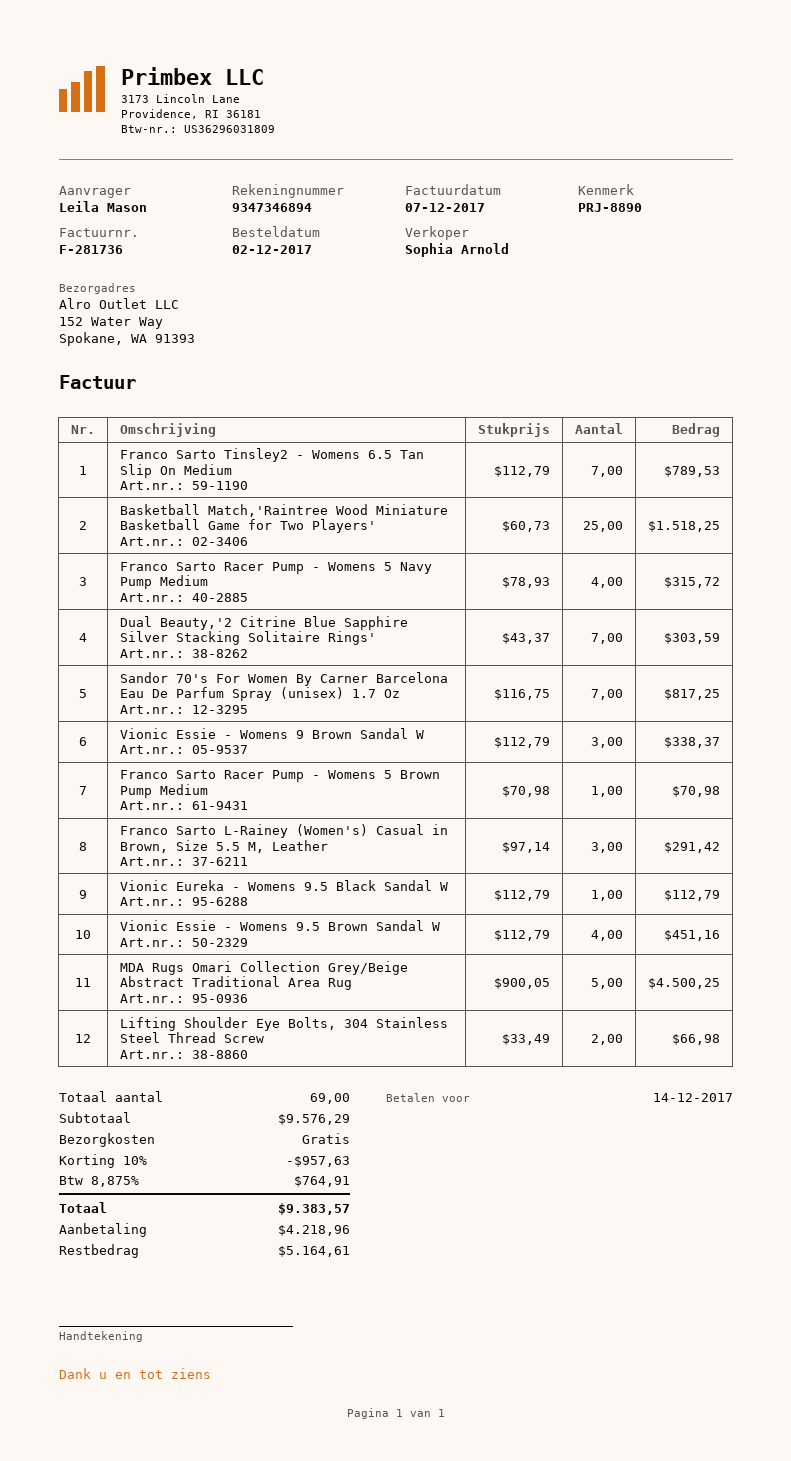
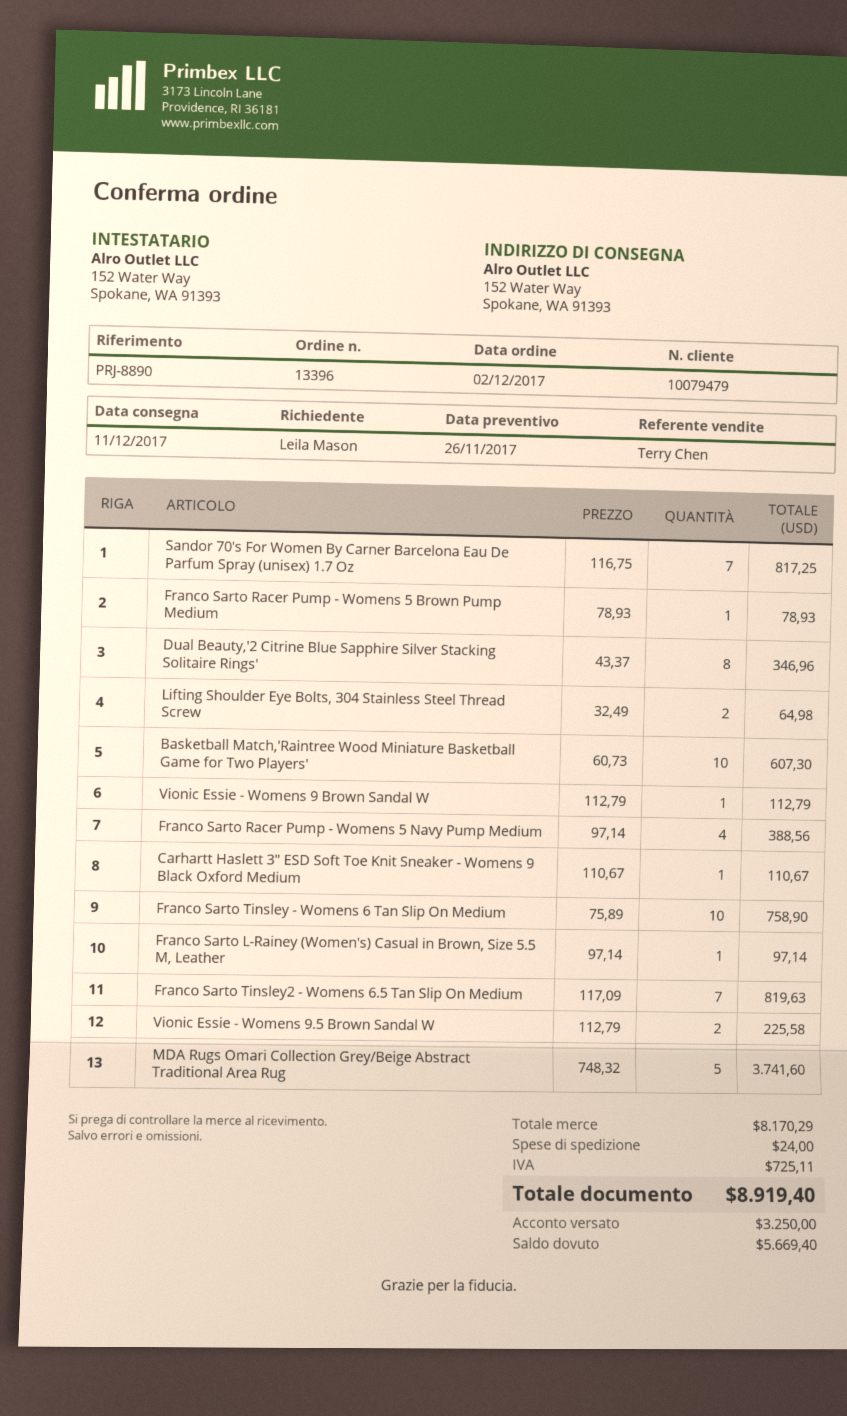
sales rep: Sophia Arnold -> Terry Chen
Franco Sarto Tinsley2 - Womens 6.5 Tan Slip On Medium: 7 x 112.79 = 789.53 -> 7 x 117.09 = 819.63
Basketball Match,'Raintree Wood Miniature Basketball Game for Two Players': 25 x 60.73 = 1518.25 -> 10 x 60.73 = 607.30
Franco Sarto Racer Pump - Womens 5 Navy Pump Medium: 4 x 78.93 = 315.72 -> 4 x 97.14 = 388.56
Dual Beauty,'2 Citrine Blue Sapphire Silver Stacking Solitaire Rings': 7 x 43.37 = 303.59 -> 8 x 43.37 = 346.96
Vionic Essie - Womens 9 Brown Sandal W: 3 x 112.79 = 338.37 -> 1 x 112.79 = 112.79
Franco Sarto Racer Pump - Womens 5 Brown Pump Medium: 1 x 70.98 = 70.98 -> 1 x 78.93 = 78.93
Franco Sarto L-Rainey (Women's) Casual in Brown, Size 5.5 M, Leather: 3 x 97.14 = 291.42 -> 1 x 97.14 = 97.14
Vionic Eureka - Womens 9.5 Black Sandal W: 1 x 112.79 = 112.79 -> none
Vionic Essie - Womens 9.5 Brown Sandal W: 4 x 112.79 = 451.16 -> 2 x 112.79 = 225.58
MDA Rugs Omari Collection Grey/Beige Abstract Traditional Area Rug: 5 x 900.05 = 4500.25 -> 5 x 748.32 = 3741.60
Lifting Shoulder Eye Bolts, 304 Stainless Steel Thread Screw: 2 x 33.49 = 66.98 -> 2 x 32.49 = 64.98
Carhartt Haslett 3" ESD Soft Toe Knit Sneaker - Womens 9 Black Oxford Medium: none -> 1 x 110.67 = 110.67
Franco Sarto Tinsley - Womens 6 Tan Slip On Medium: none -> 10 x 75.89 = 758.90
subtotal: 9576.29 -> 8170.29
discount: 10% = 957.63 -> none
shipping: 0.00 -> 24.00
tax: 764.91 -> 725.11
total: 9383.57 -> 8919.40
deposit: 4218.96 -> 3250.00
balance: 5164.61 -> 5669.40

